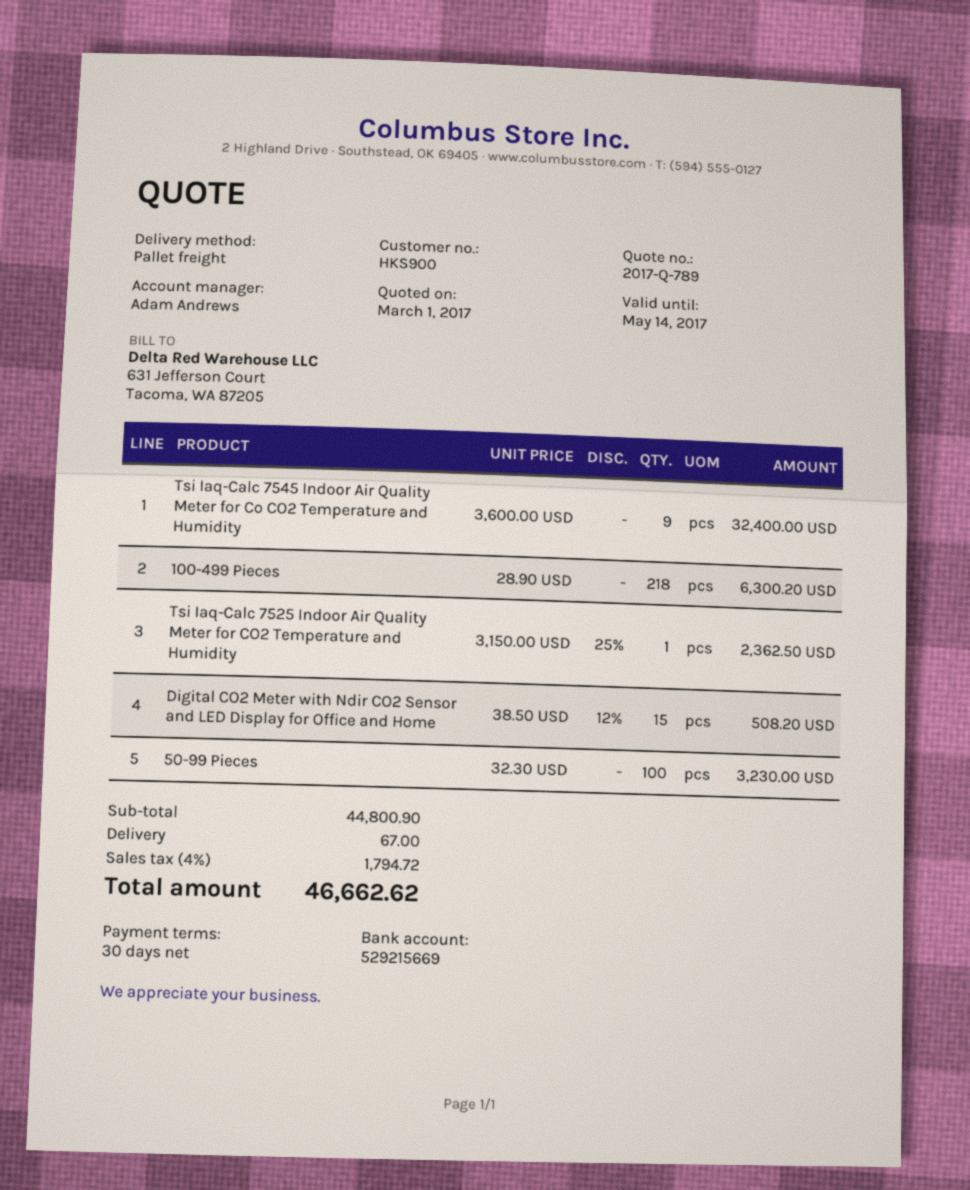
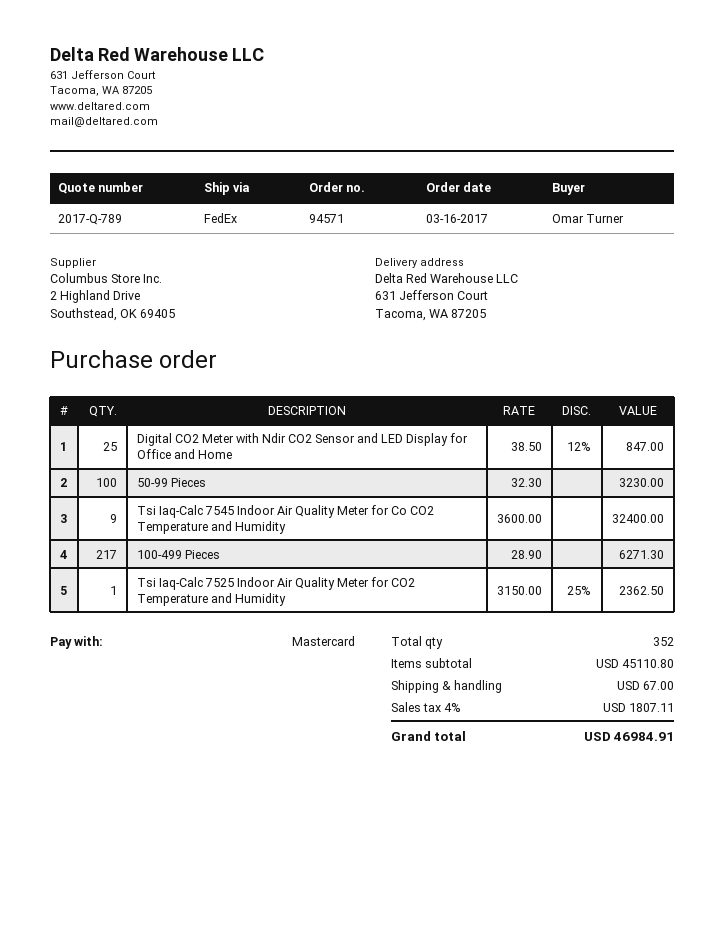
shipping method: pallet freight -> FedEx
100-499 Pieces: 218 x 28.90 = 6300.20 -> 217 x 28.90 = 6271.30
Digital CO2 Meter with Ndir CO2 Sensor and LED Display for Office and Home: 15 x 38.50 - 12% = 508.20 -> 25 x 38.50 - 12% = 847.00
subtotal: 44800.90 -> 45110.80
tax: 4% = 1794.72 -> 4% = 1807.11
total: 46662.62 -> 46984.91

